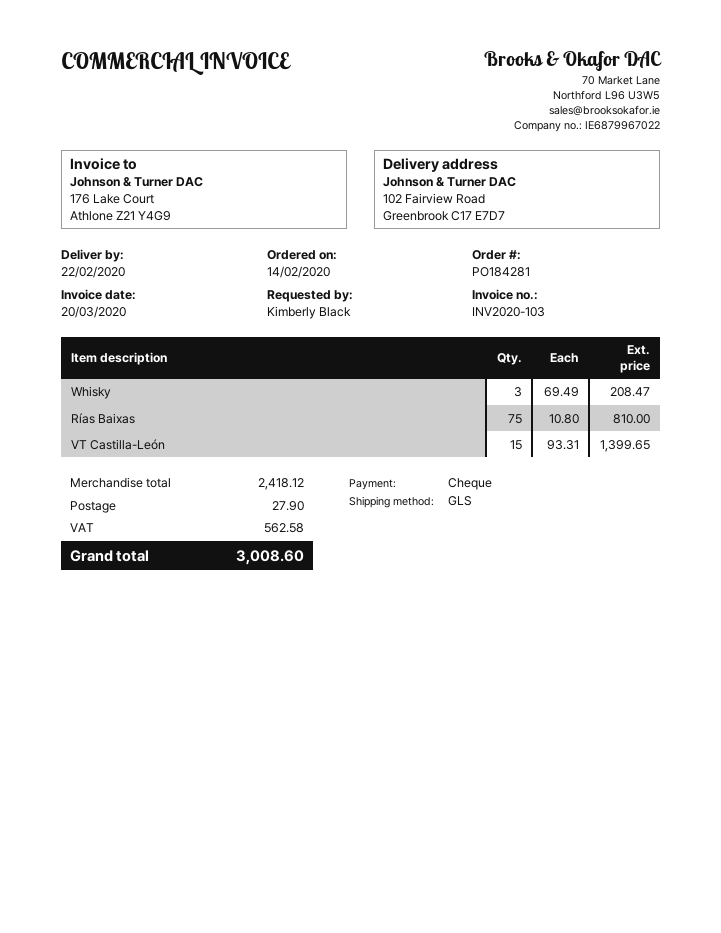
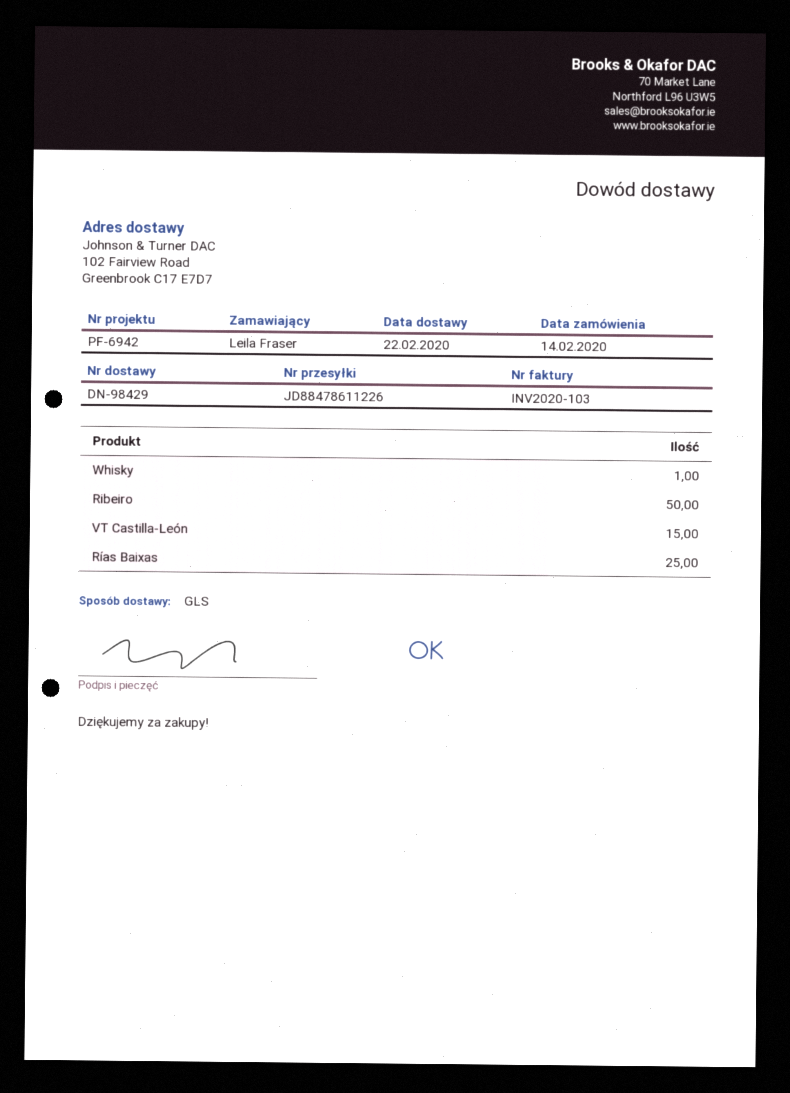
ordered by: Kimberly Black -> Leila Fraser
Whisky: 3 -> 1
Rías Baixas: 75 -> 25
Ribeiro: none -> 50

